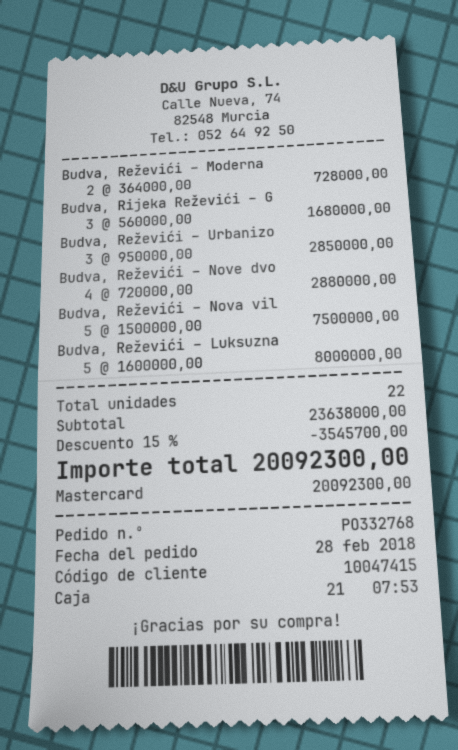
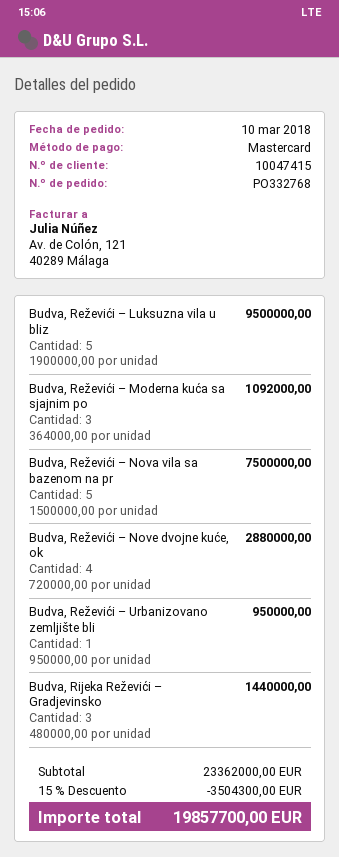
order date: 2018-02-28 -> 2018-03-10
Budva, Reževići – Moderna: 2 x 364000.00 = 728000.00 -> 3 x 364000.00 = 1092000.00
Budva, Rijeka Reževići – G: 3 x 560000.00 = 1680000.00 -> 3 x 480000.00 = 1440000.00
Budva, Reževići – Urbanizo: 3 x 950000.00 = 2850000.00 -> 1 x 950000.00 = 950000.00
Budva, Reževići – Luksuzna: 5 x 1600000.00 = 8000000.00 -> 5 x 1900000.00 = 9500000.00
subtotal: 23638000.00 -> 23362000.00
discount: 15% = 3545700.00 -> 15% = 3504300.00
total: 20092300.00 -> 19857700.00

